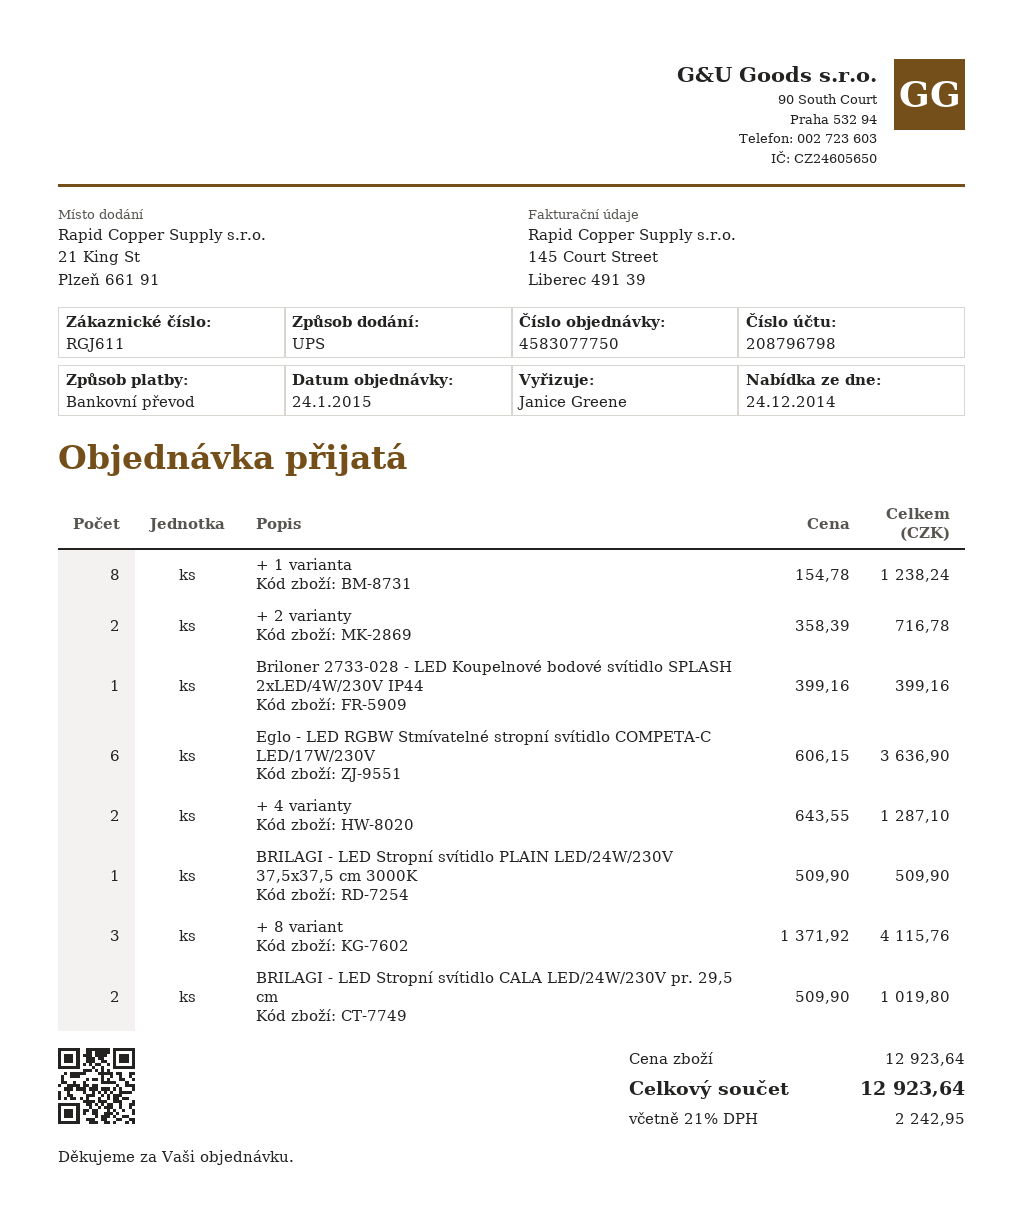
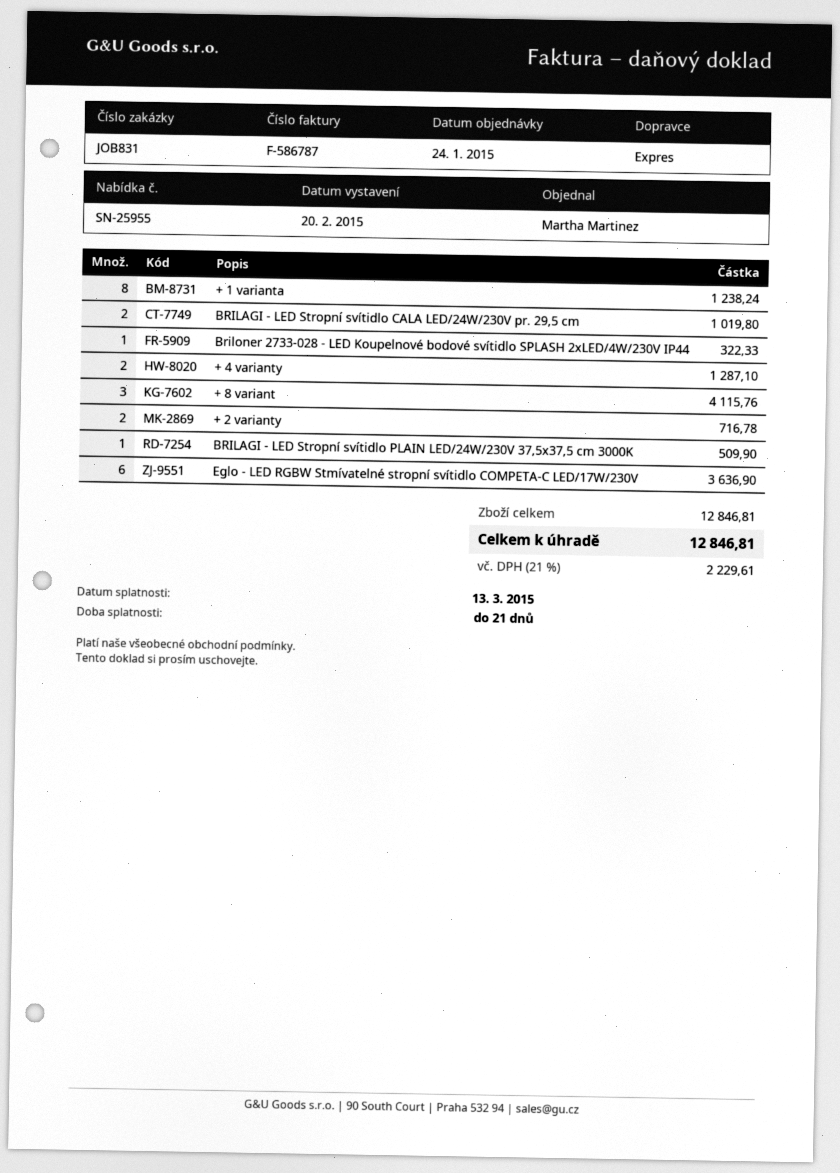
shipping method: UPS -> express
Briloner 2733-028 - LED Koupelnové bodové svítidlo SPLASH 2xLED/4W/230V IP44: 1 for 399.16 -> 1 for 322.33
subtotal: 12923.64 -> 12846.81
tax: 21% = 2242.95 -> 21% = 2229.61
total: 12923.64 -> 12846.81

